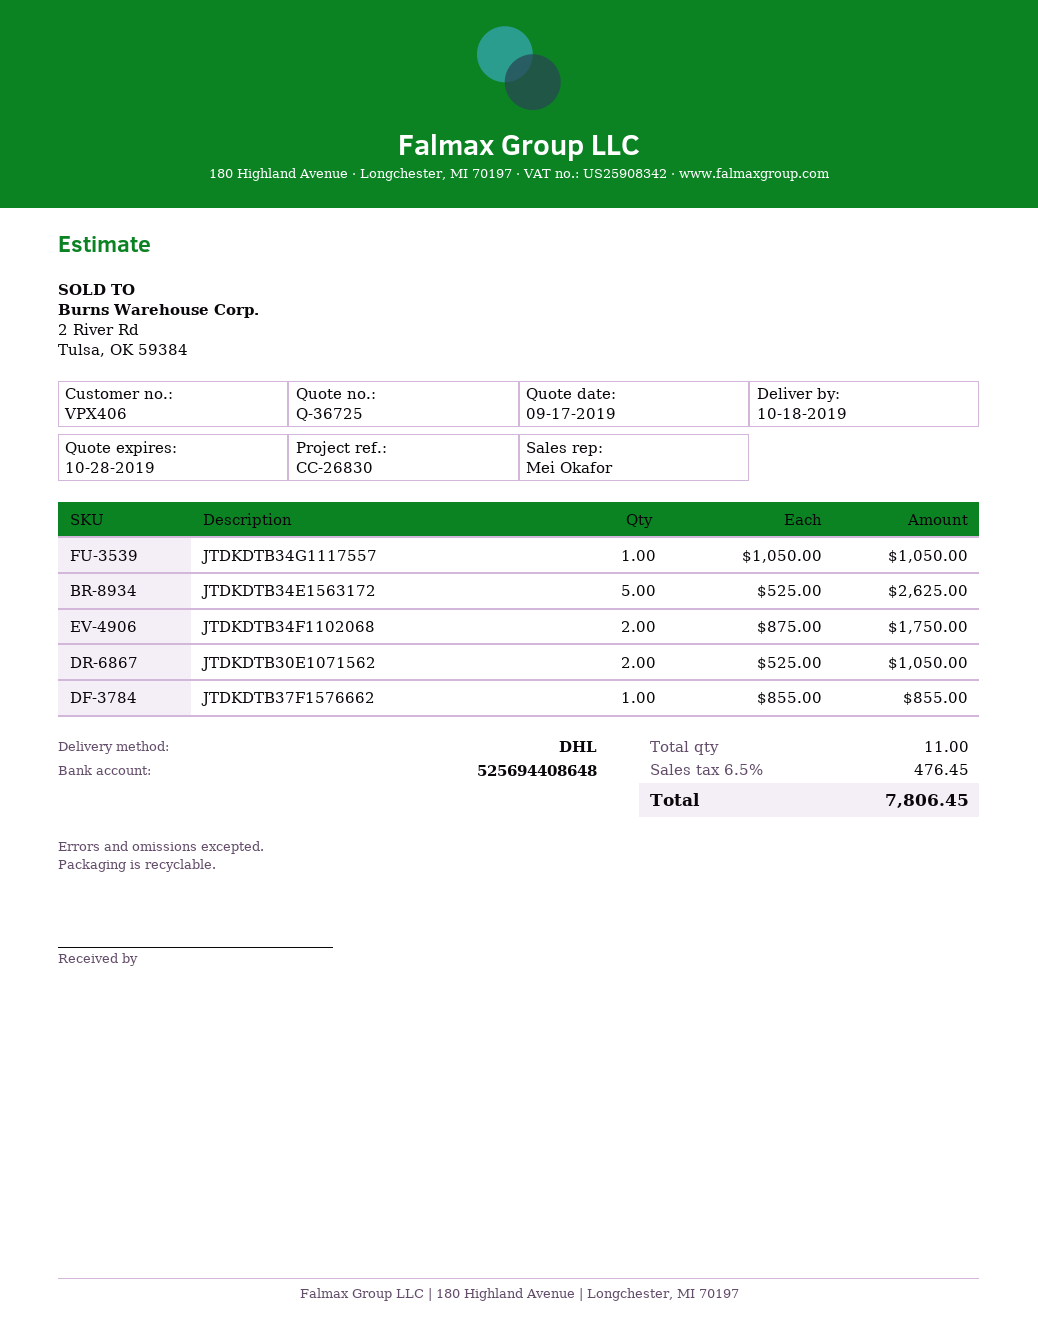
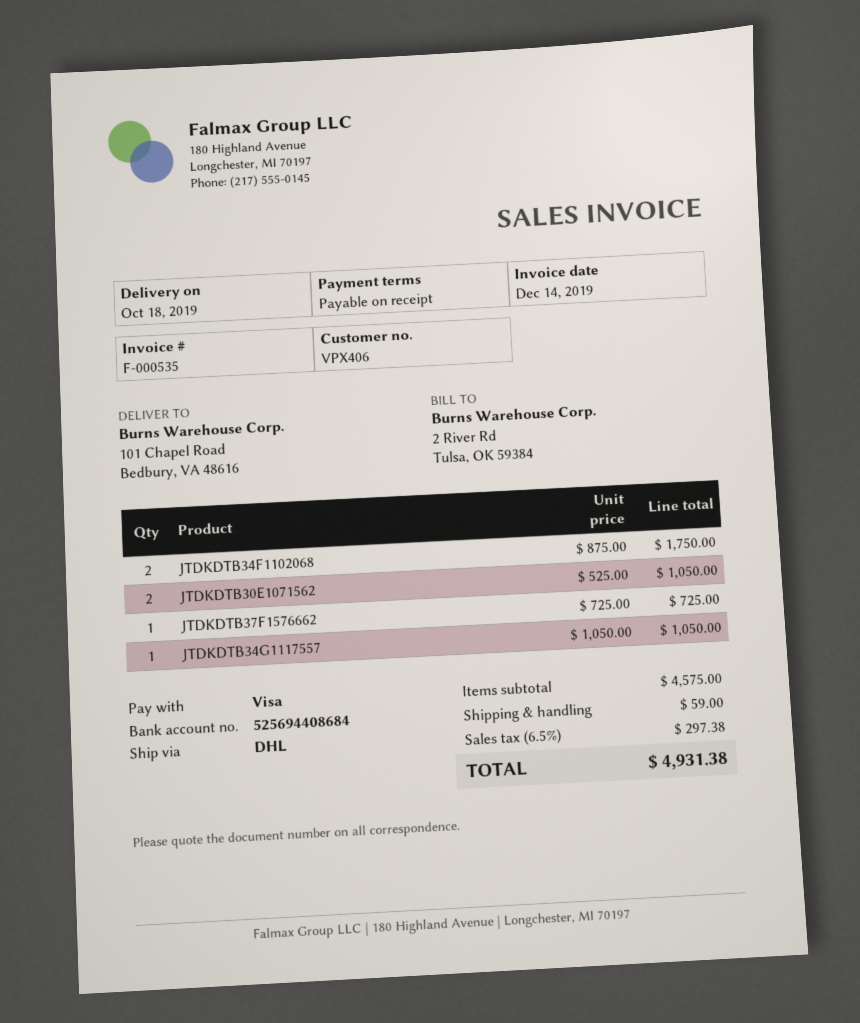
bank account: 525694408648 -> 525694408684
JTDKDTB34E1563172: 5 x 525.00 = 2625.00 -> none
JTDKDTB37F1576662: 1 x 855.00 = 855.00 -> 1 x 725.00 = 725.00
shipping: none -> 59.00
tax: 6.5% = 476.45 -> 6.5% = 297.38
total: 7806.45 -> 4931.38

